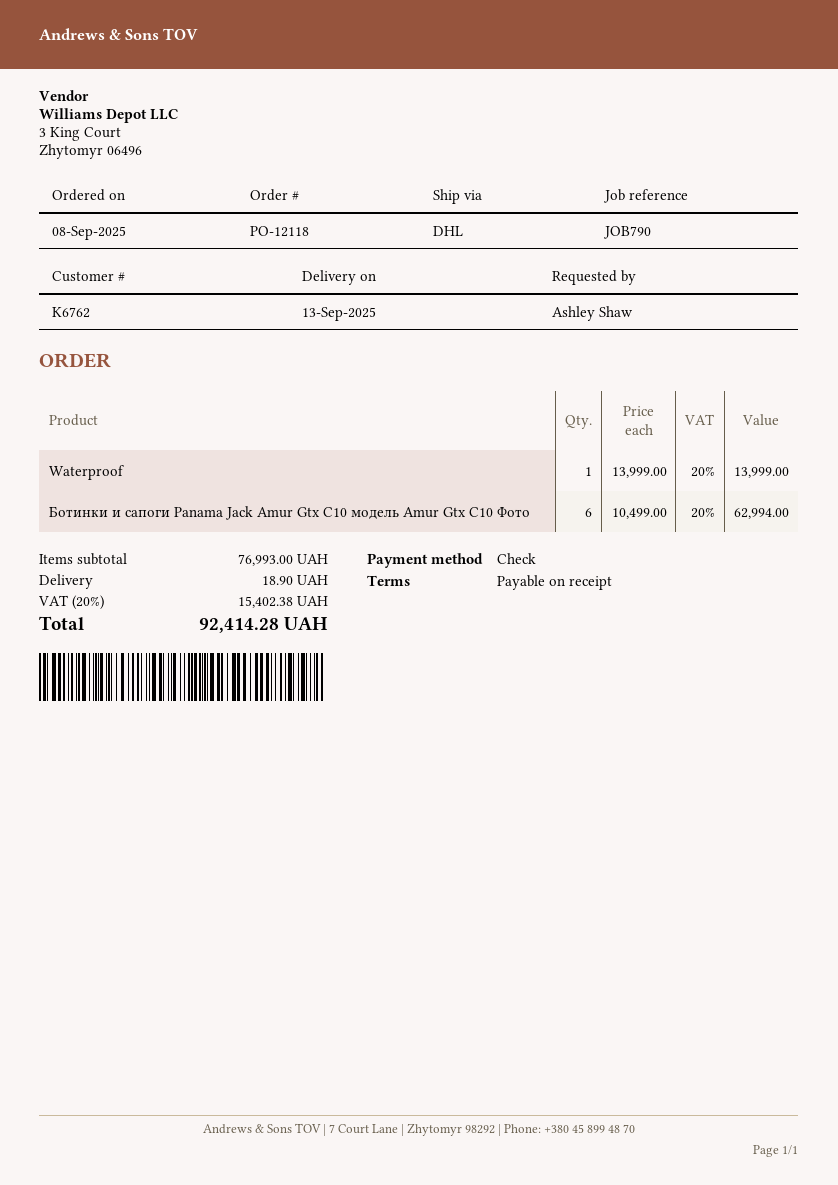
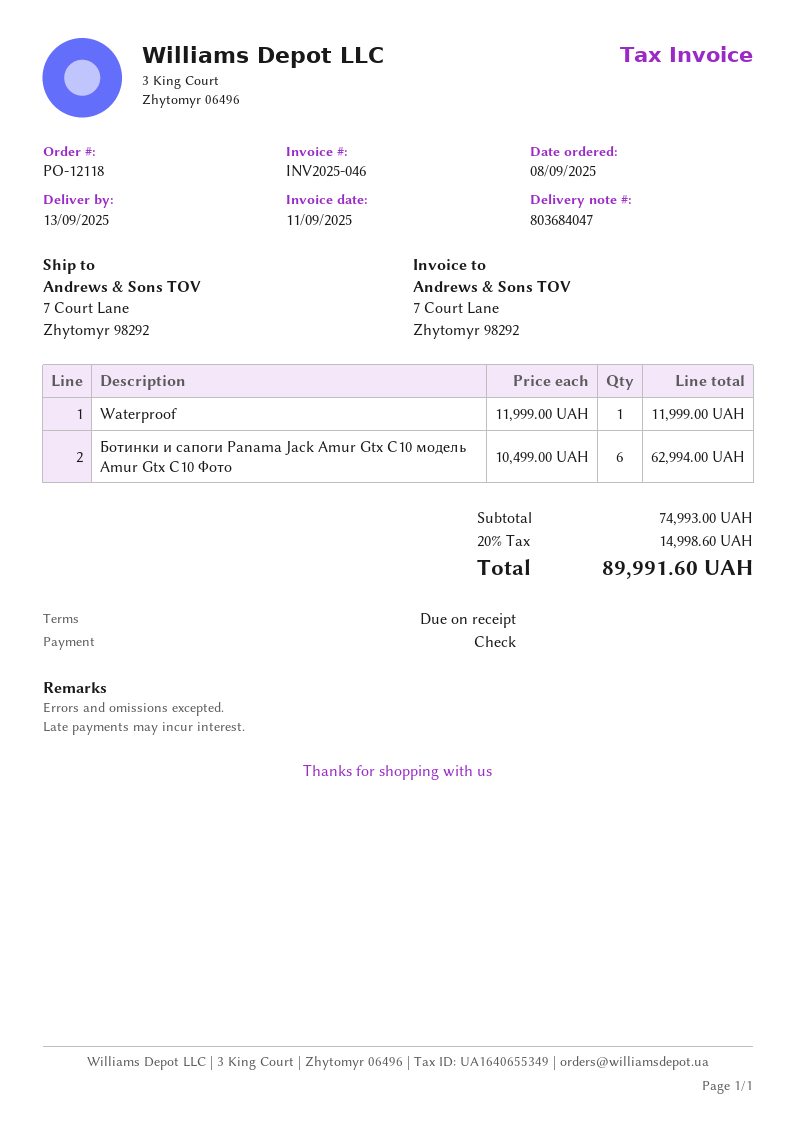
Waterproof: 1 x 13999.00 = 13999.00 -> 1 x 11999.00 = 11999.00
subtotal: 76993.00 -> 74993.00
shipping: 18.90 -> none
tax: 20% = 15402.38 -> 20% = 14998.60
total: 92414.28 -> 89991.60

